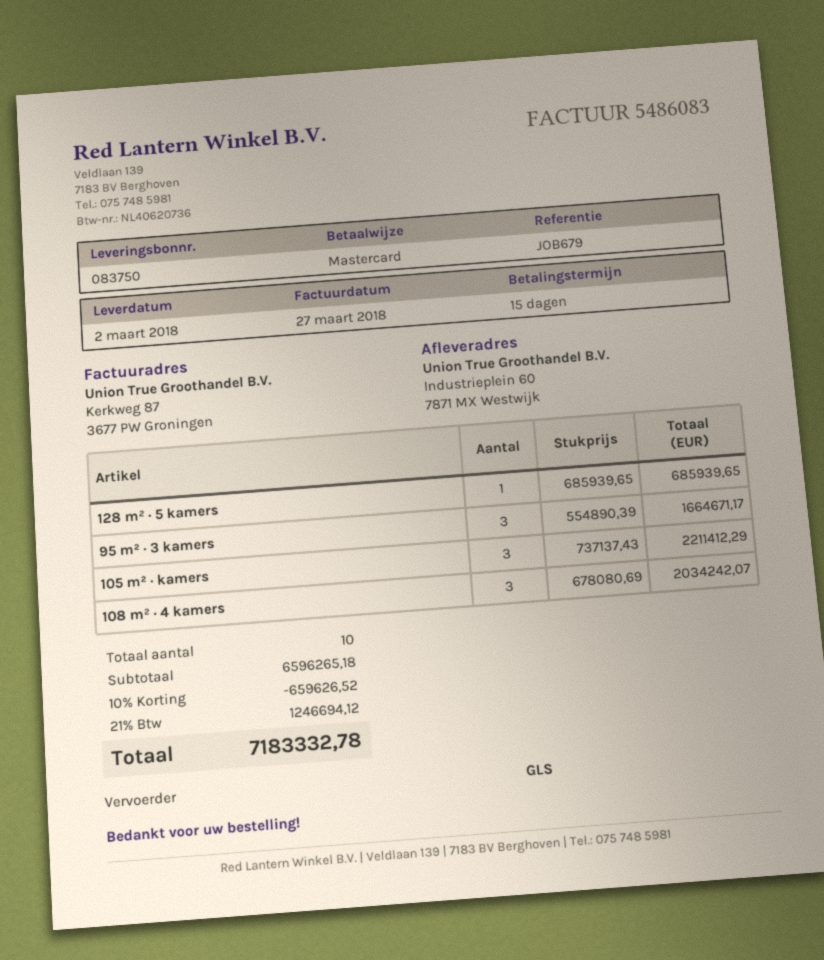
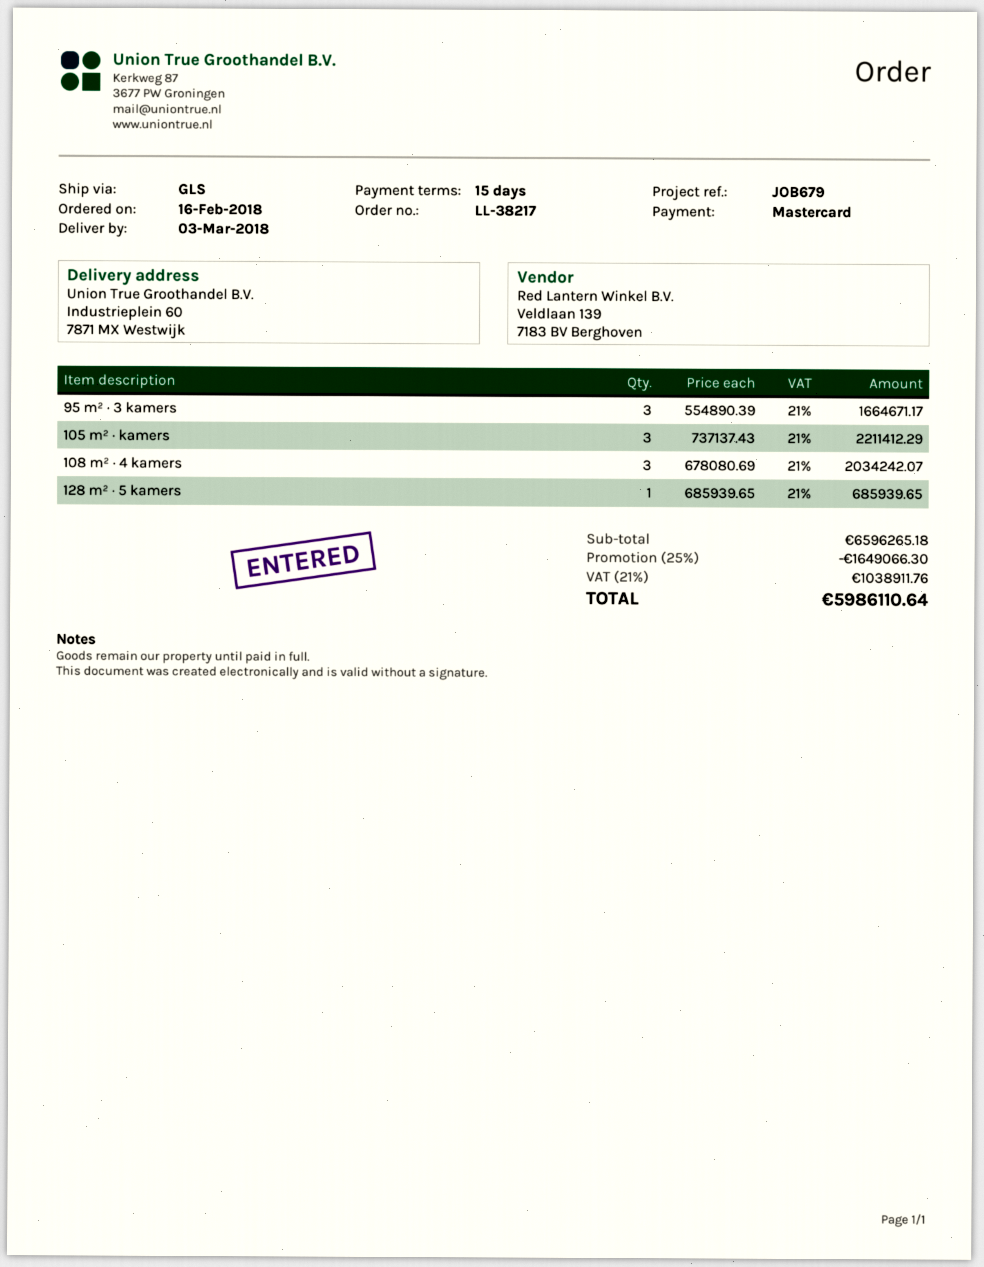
delivery date: 2018-03-02 -> 2018-03-03
discount: 10% = 659626.52 -> 25% = 1649066.30
tax: 21% = 1246694.12 -> 21% = 1038911.76
total: 7183332.78 -> 5986110.64

